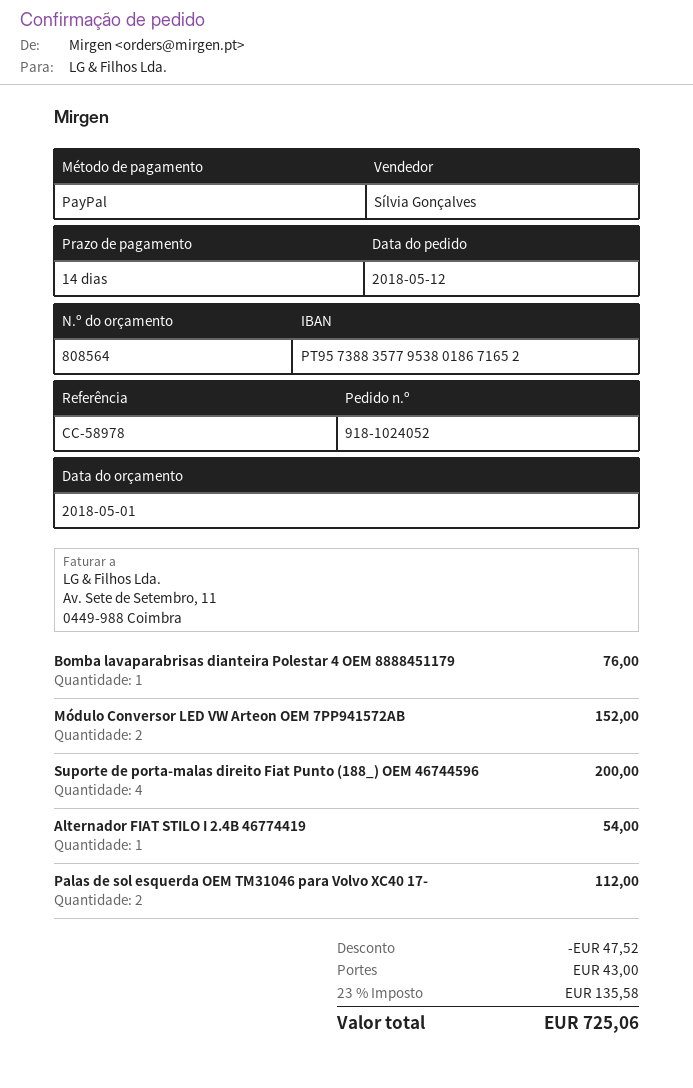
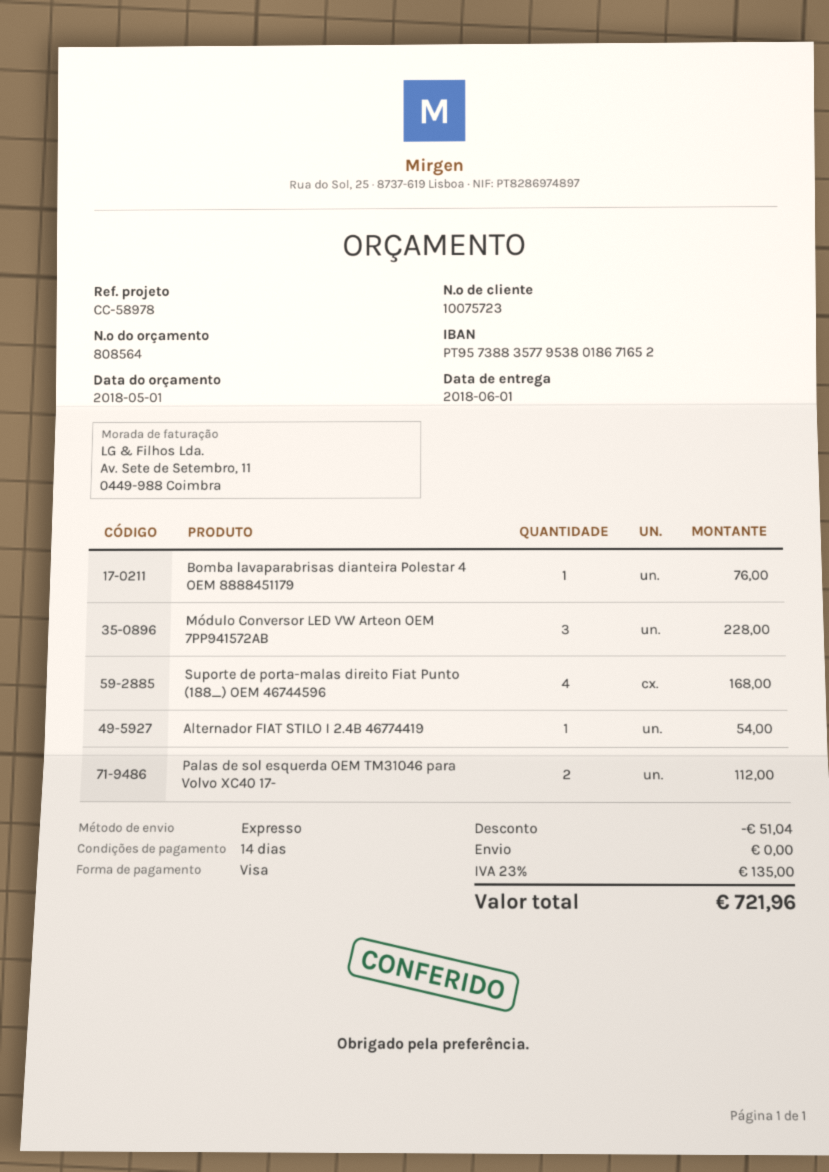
payment method: PayPal -> Visa
Módulo Conversor LED VW Arteon OEM 7PP941572AB: 2 for 152.00 -> 3 for 228.00
Suporte de porta-malas direito Fiat Punto (188_) OEM 46744596: 4 for 200.00 -> 4 for 168.00
discount: 47.52 -> 51.04
shipping: 43.00 -> 0.00
tax: 23% = 135.58 -> 23% = 135.00
total: 725.06 -> 721.96

